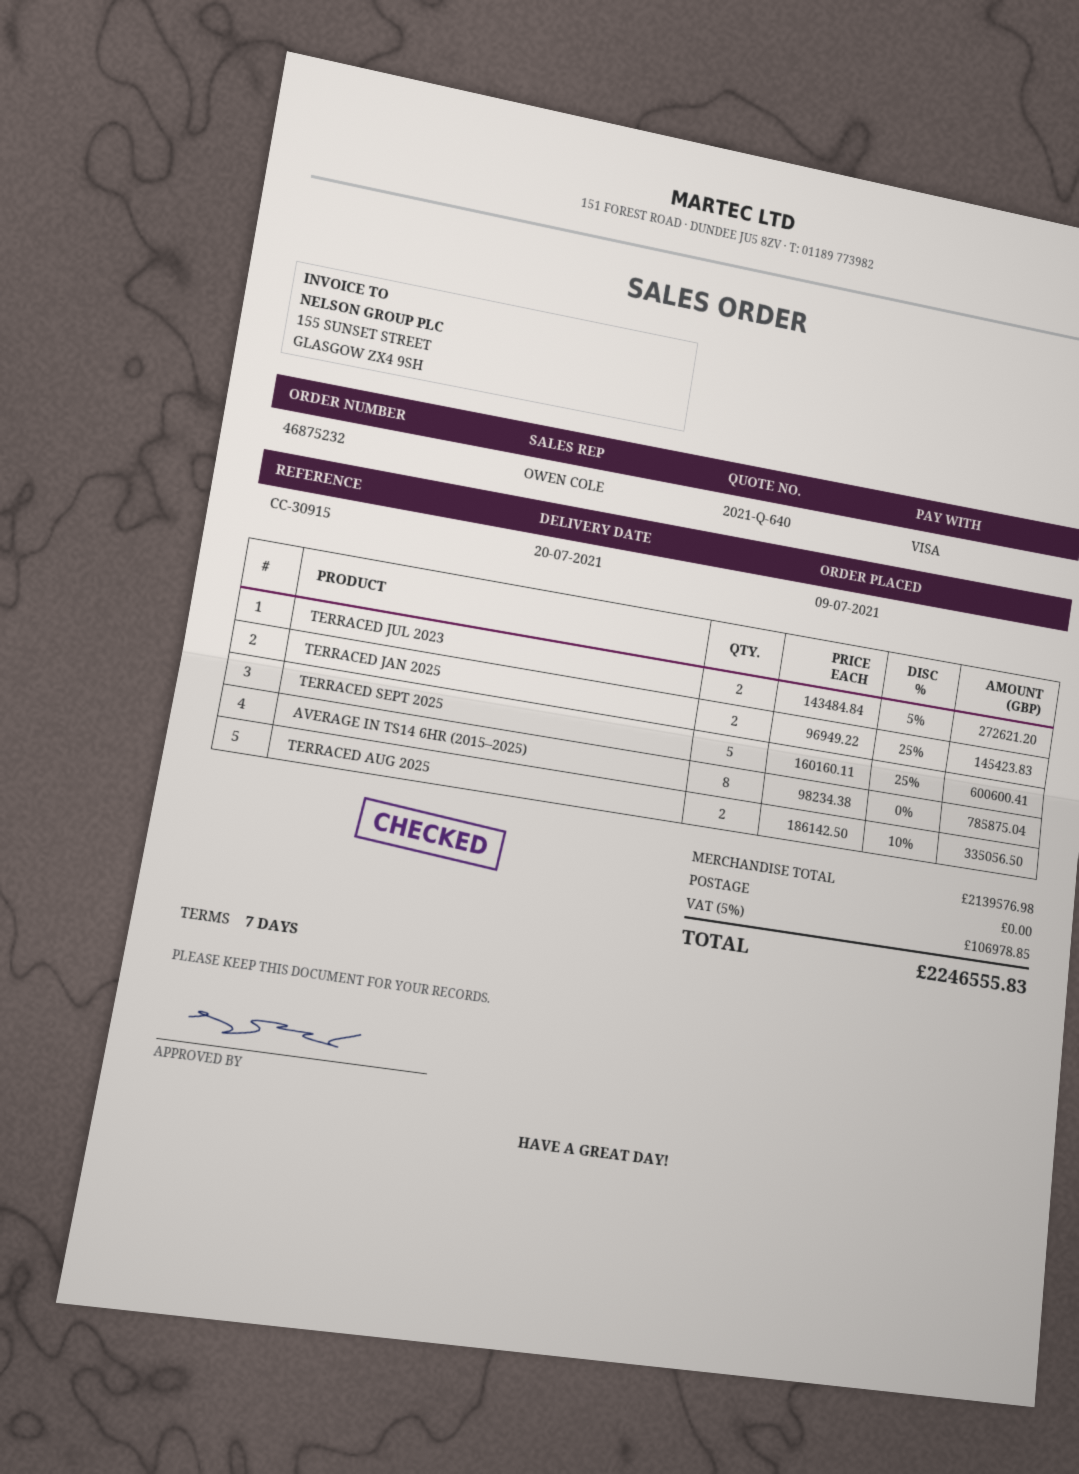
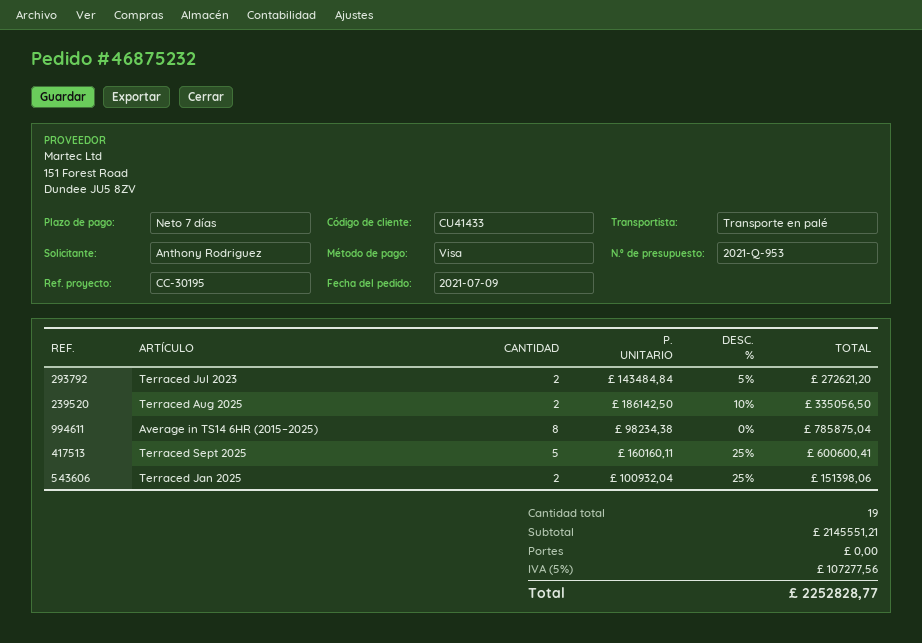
quote number: 2021-Q-640 -> 2021-Q-953
reference: CC-30915 -> CC-30195
TERRACED JAN 2025: 2 x 96949.22 - 25% = 145423.83 -> 2 x 100932.04 - 25% = 151398.06
subtotal: 2139576.98 -> 2145551.21
tax: 5% = 106978.85 -> 5% = 107277.56
total: 2246555.83 -> 2252828.77

